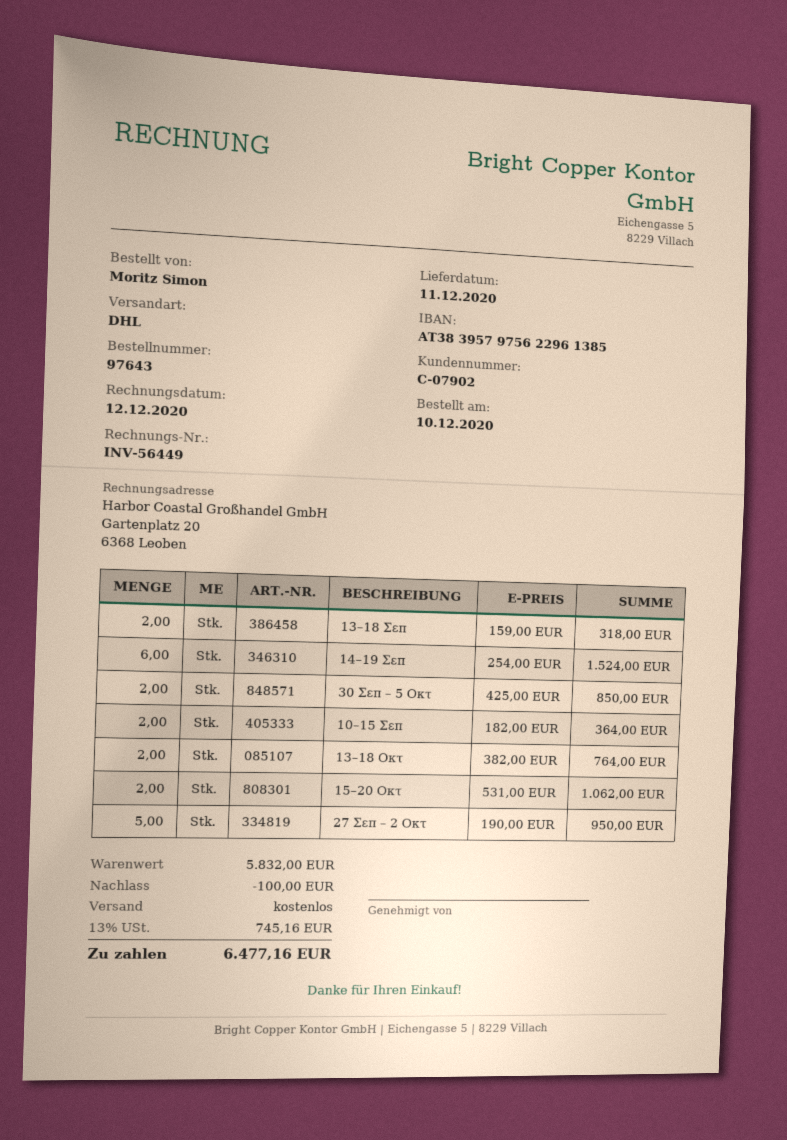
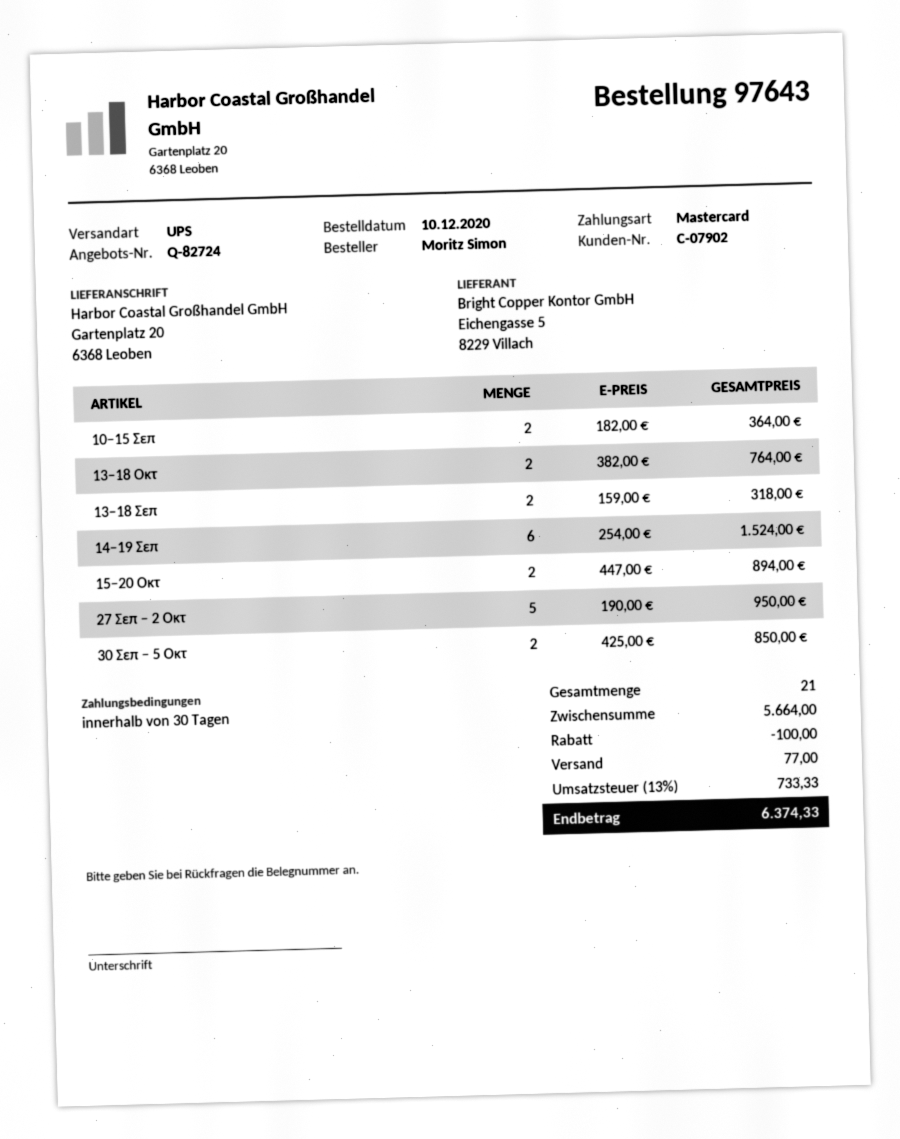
shipping method: DHL -> UPS
15–20 Οκτ: 2 x 531.00 = 1062.00 -> 2 x 447.00 = 894.00
subtotal: 5832.00 -> 5664.00
shipping: 0.00 -> 77.00
tax: 13% = 745.16 -> 13% = 733.33
total: 6477.16 -> 6374.33

